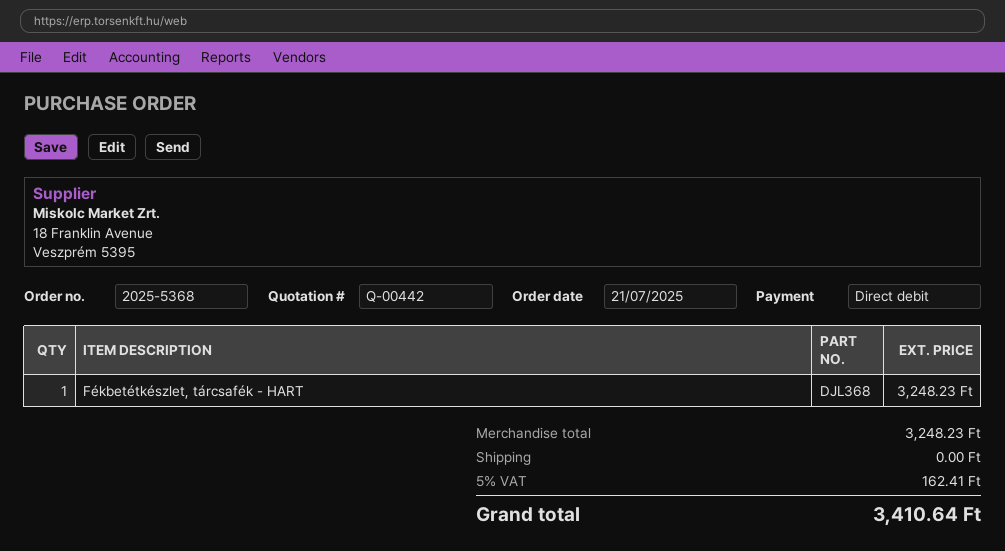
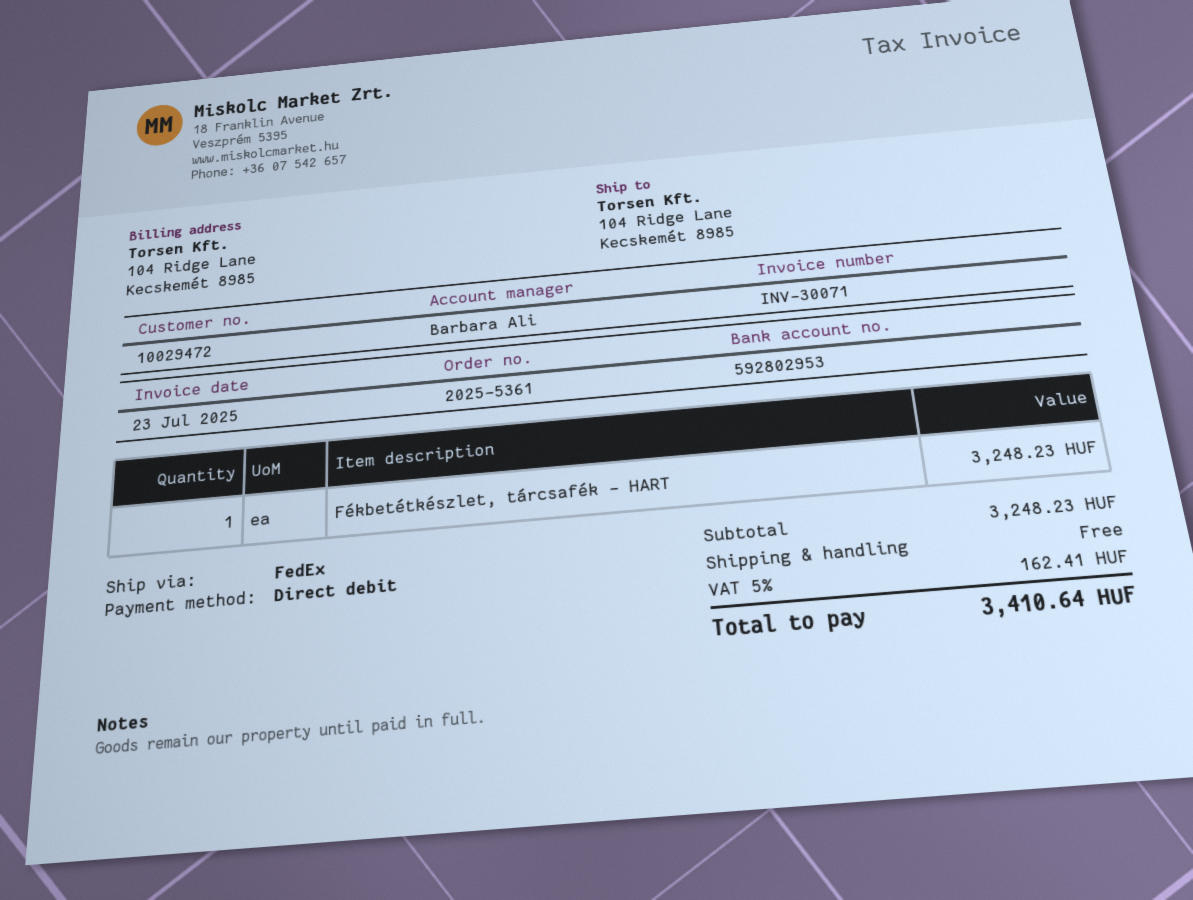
order number: 2025-5368 -> 2025-5361

